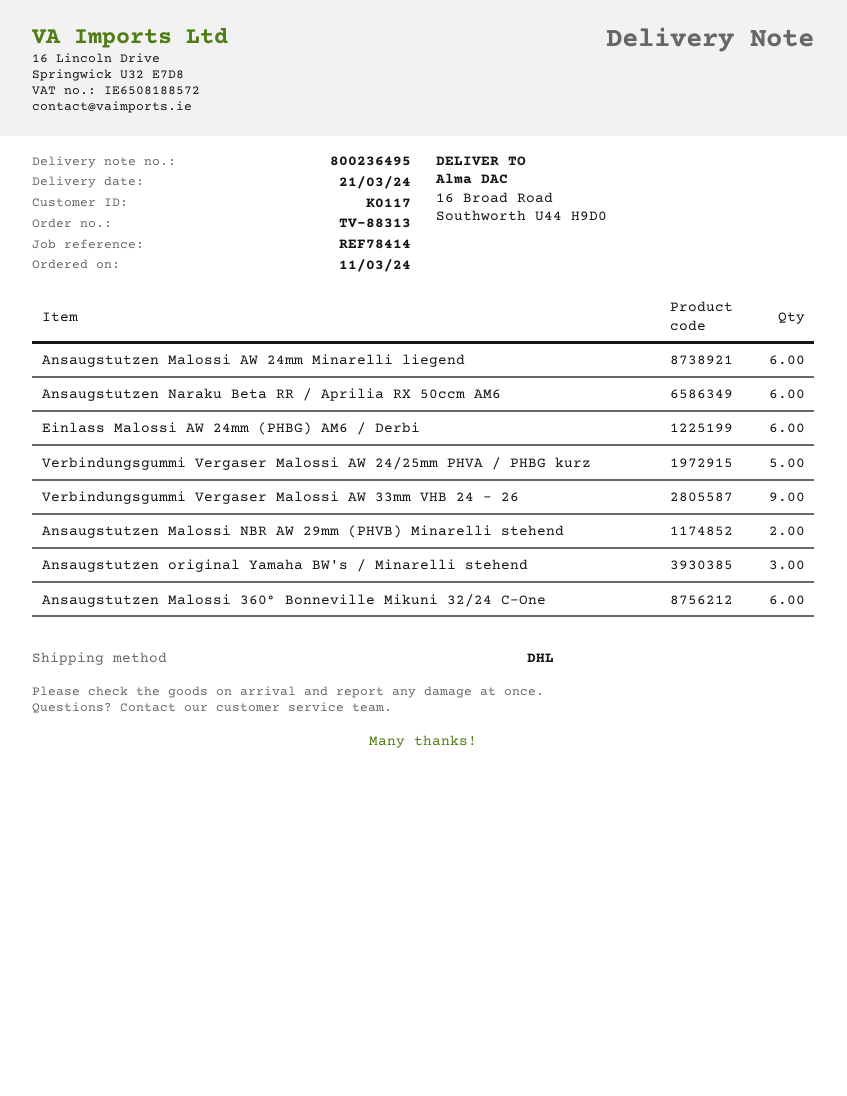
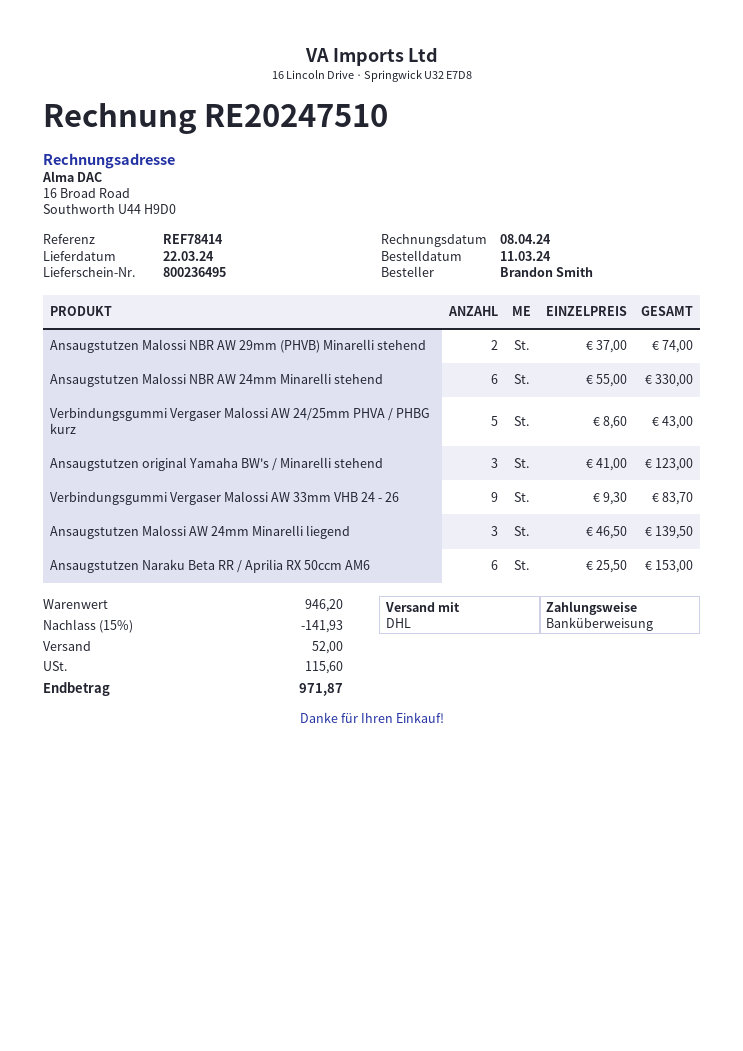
delivery date: 2024-03-21 -> 2024-03-22
Ansaugstutzen Malossi AW 24mm Minarelli liegend: 6 -> 3
Einlass Malossi AW 24mm (PHBG) AM6 / Derbi: 6 -> none
Ansaugstutzen Malossi 360° Bonneville Mikuni 32/24 C-One: 6 -> none
Ansaugstutzen Malossi NBR AW 24mm Minarelli stehend: none -> 6

